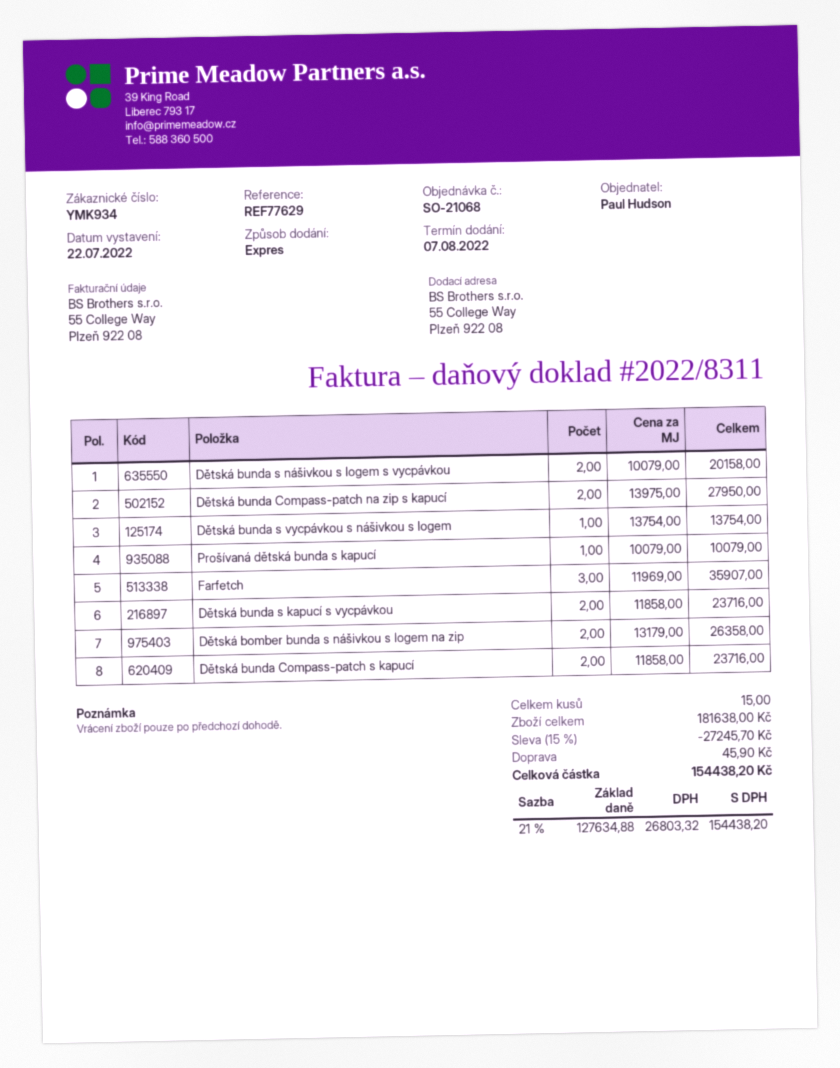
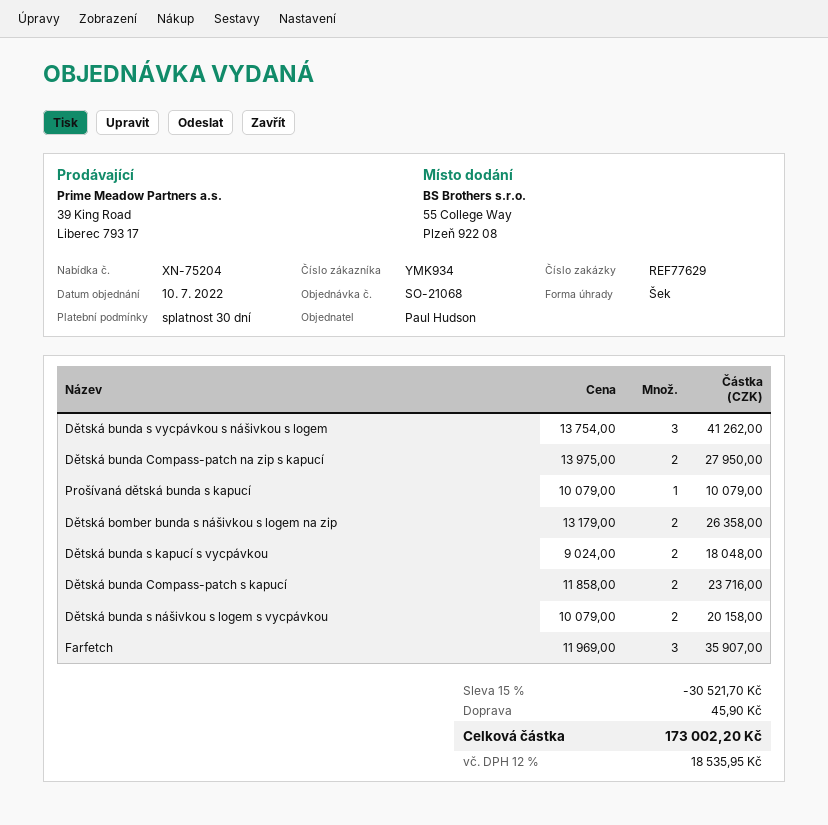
Dětská bunda s vycpávkou s nášivkou s logem: 1 x 13754.00 = 13754.00 -> 3 x 13754.00 = 41262.00
Dětská bunda s kapucí s vycpávkou: 2 x 11858.00 = 23716.00 -> 2 x 9024.00 = 18048.00
discount: 15% = 27245.70 -> 15% = 30521.70
tax: 21% = 26803.32 -> 12% = 18535.95
total: 154438.20 -> 173002.20

